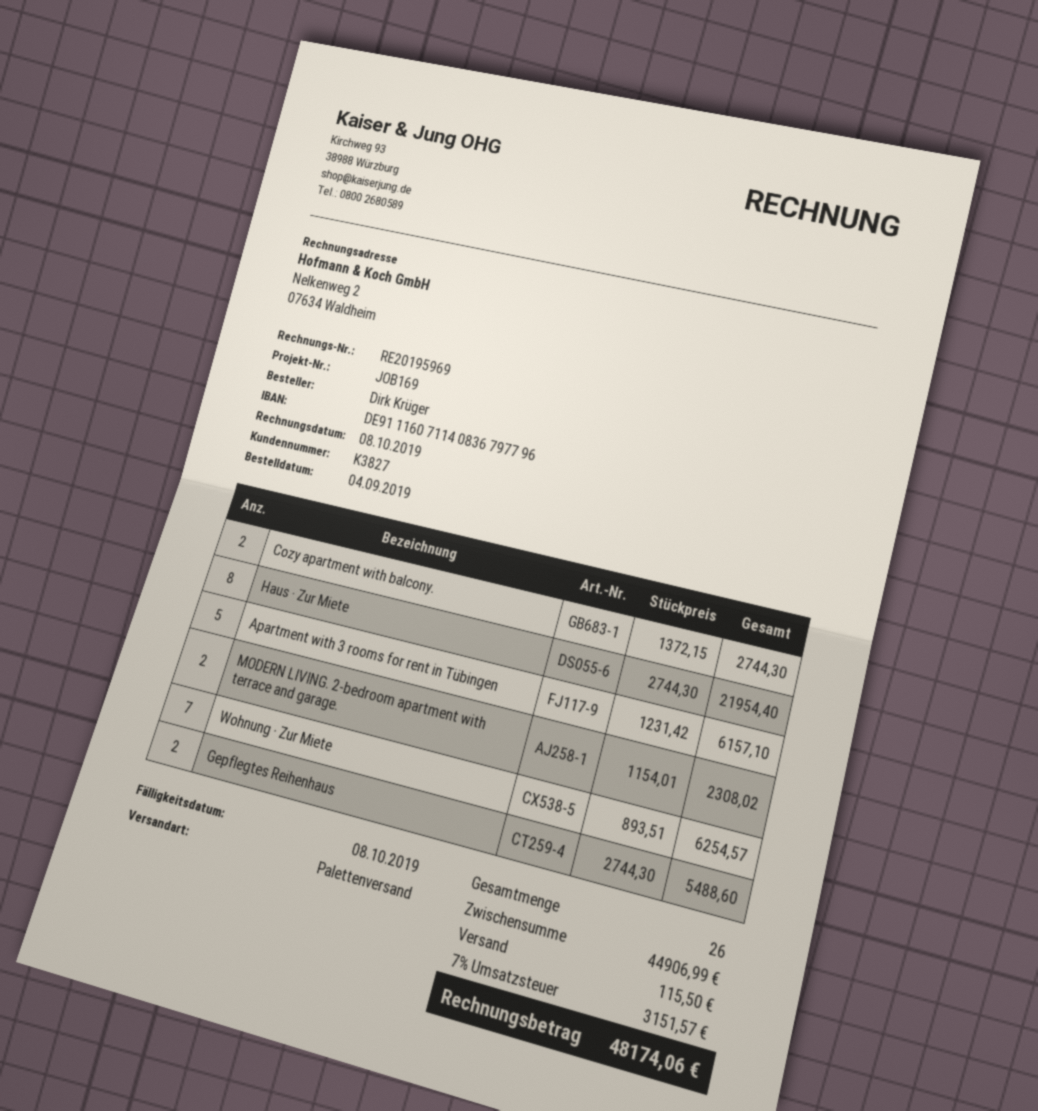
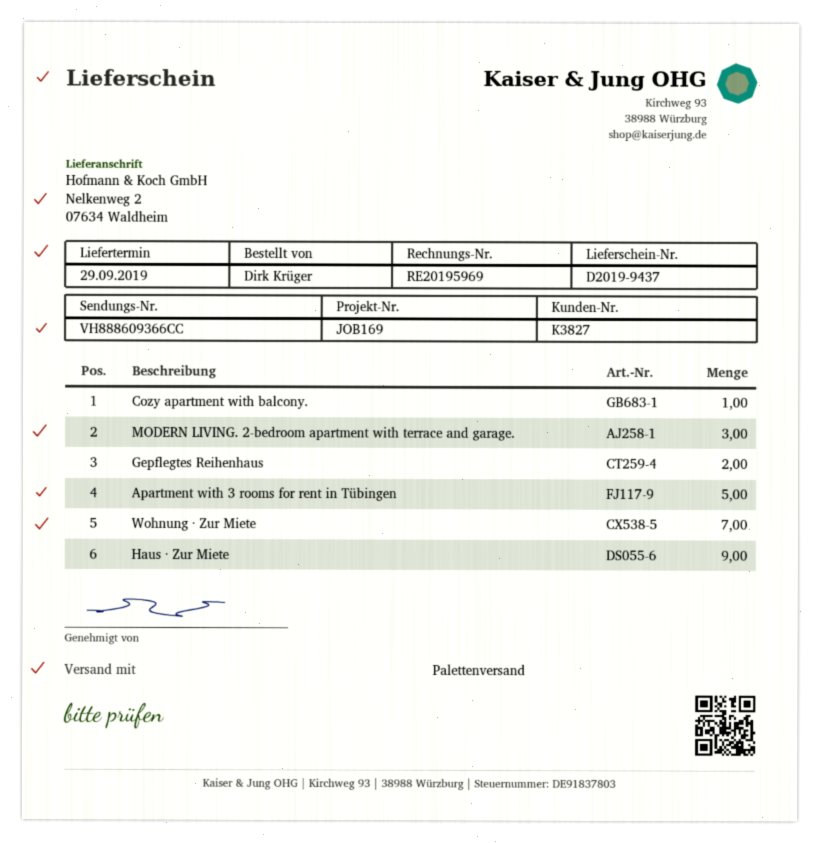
Cozy apartment with balcony.: 2 -> 1
Haus · Zur Miete: 8 -> 9
MODERN LIVING. 2-bedroom apartment with terrace and garage.: 2 -> 3

